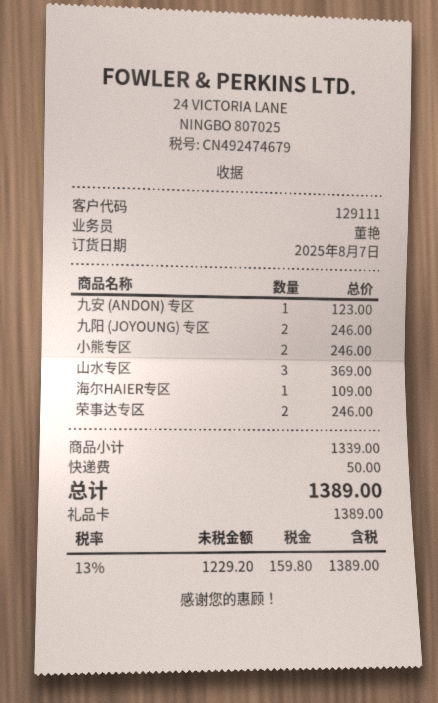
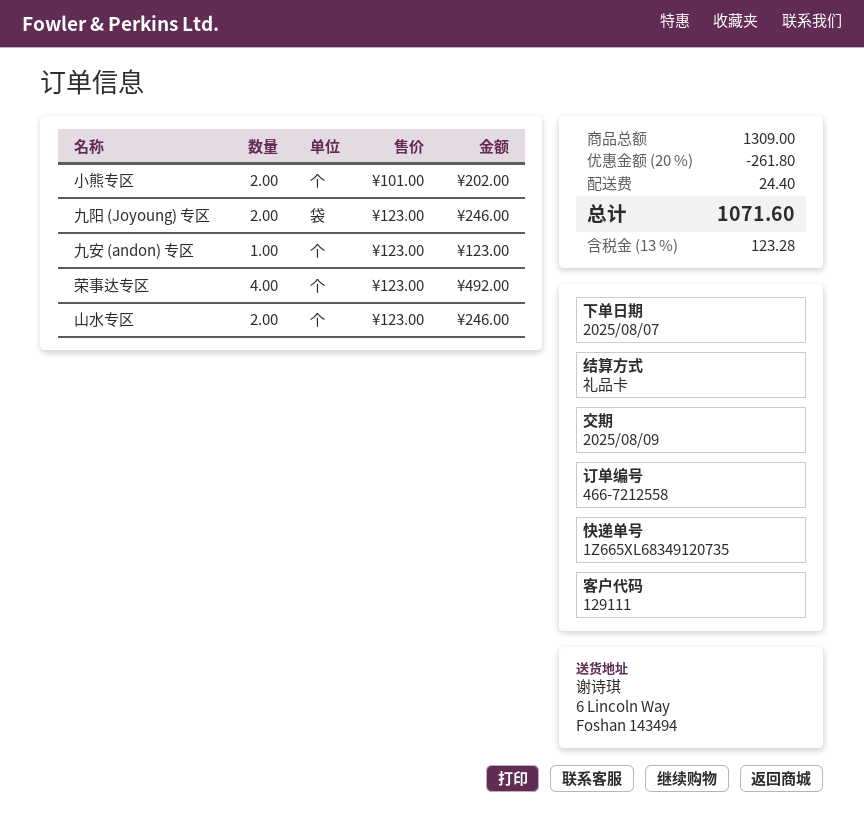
小熊专区: 2 for 246.00 -> 2 for 202.00
山水专区: 3 for 369.00 -> 2 for 246.00
海尔HAIER专区: 1 for 109.00 -> none
荣事达专区: 2 for 246.00 -> 4 for 492.00
subtotal: 1339.00 -> 1309.00
discount: none -> 20% = 261.80
shipping: 50.00 -> 24.40
tax: 13% = 159.80 -> 13% = 123.28
total: 1389.00 -> 1071.60

